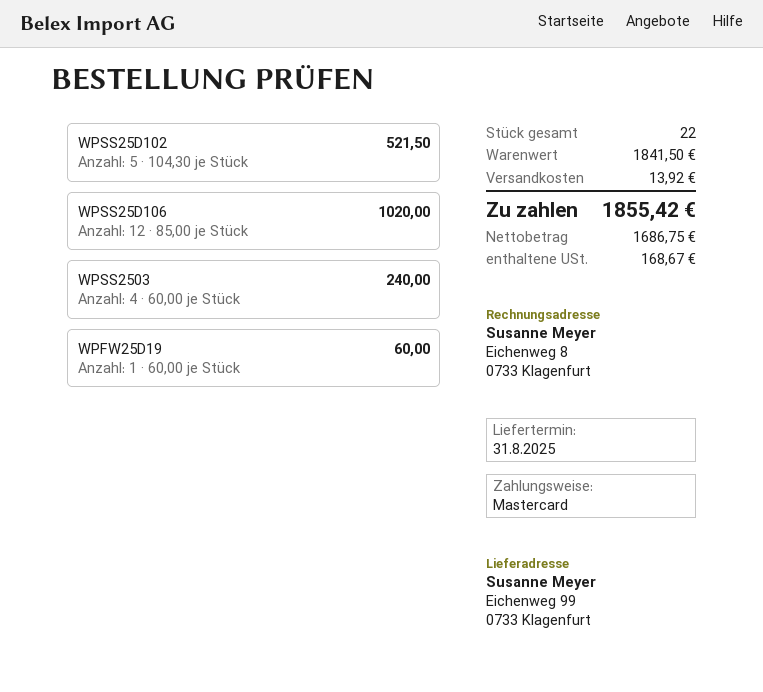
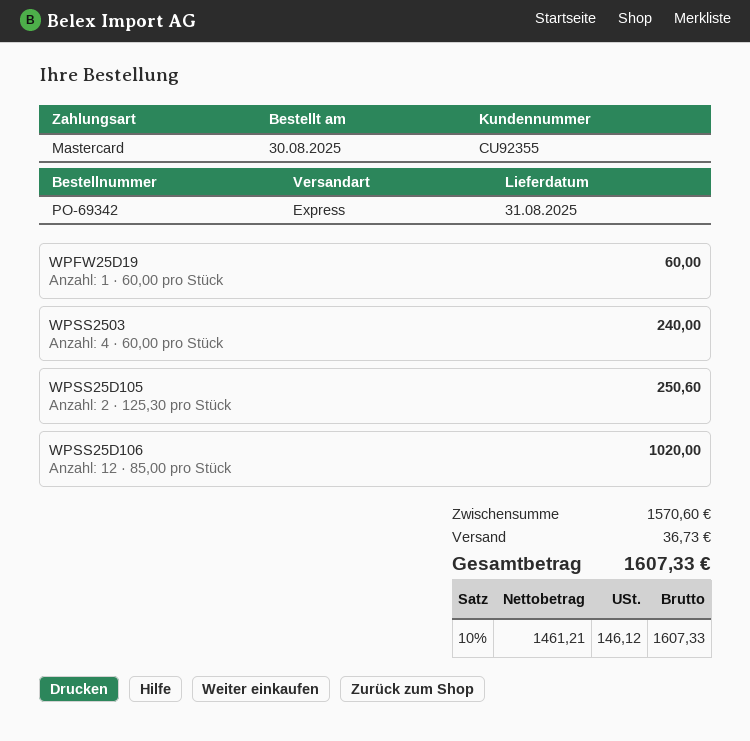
WPSS25D102: 5 x 104.30 = 521.50 -> none
WPSS25D105: none -> 2 x 125.30 = 250.60
subtotal: 1841.50 -> 1570.60
shipping: 13.92 -> 36.73
net: 1686.75 -> 1461.21
tax: 168.67 -> 146.12
total: 1855.42 -> 1607.33

